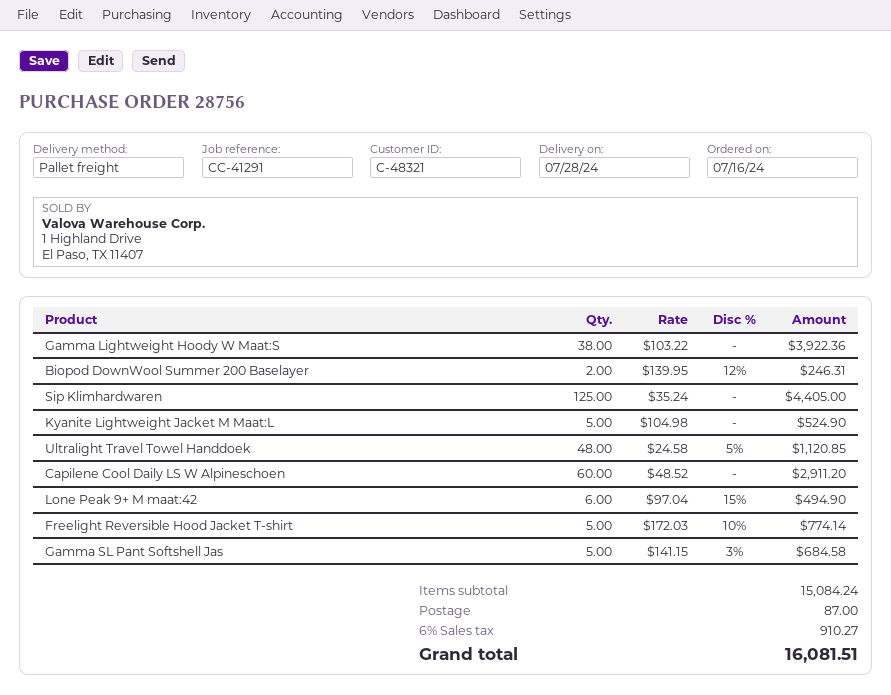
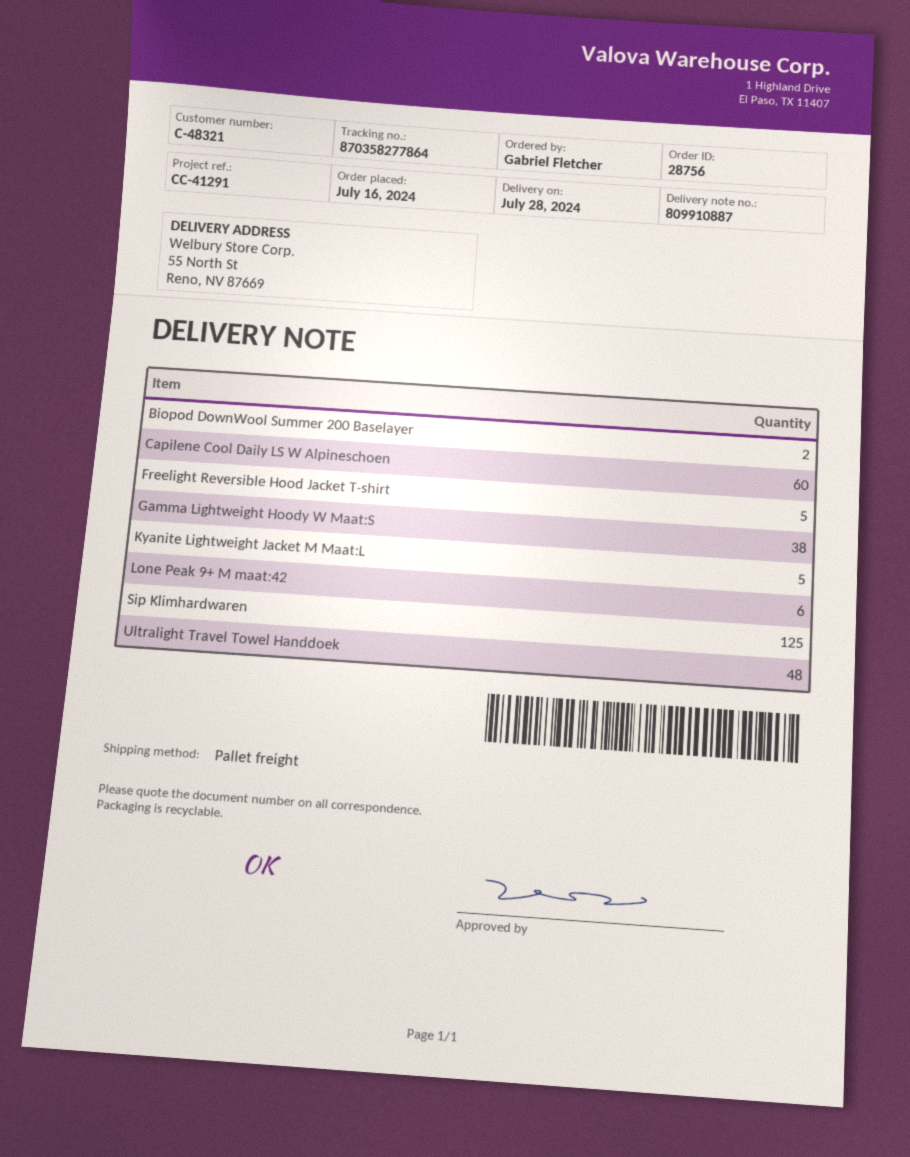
Gamma SL Pant Softshell Jas: 5 -> none

